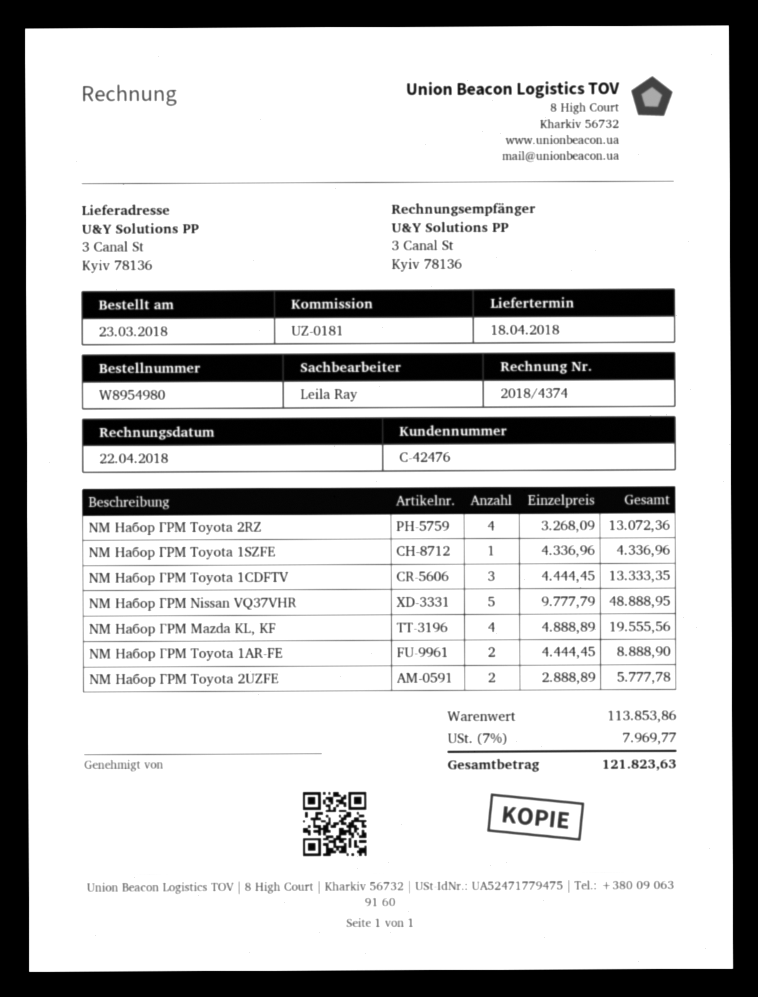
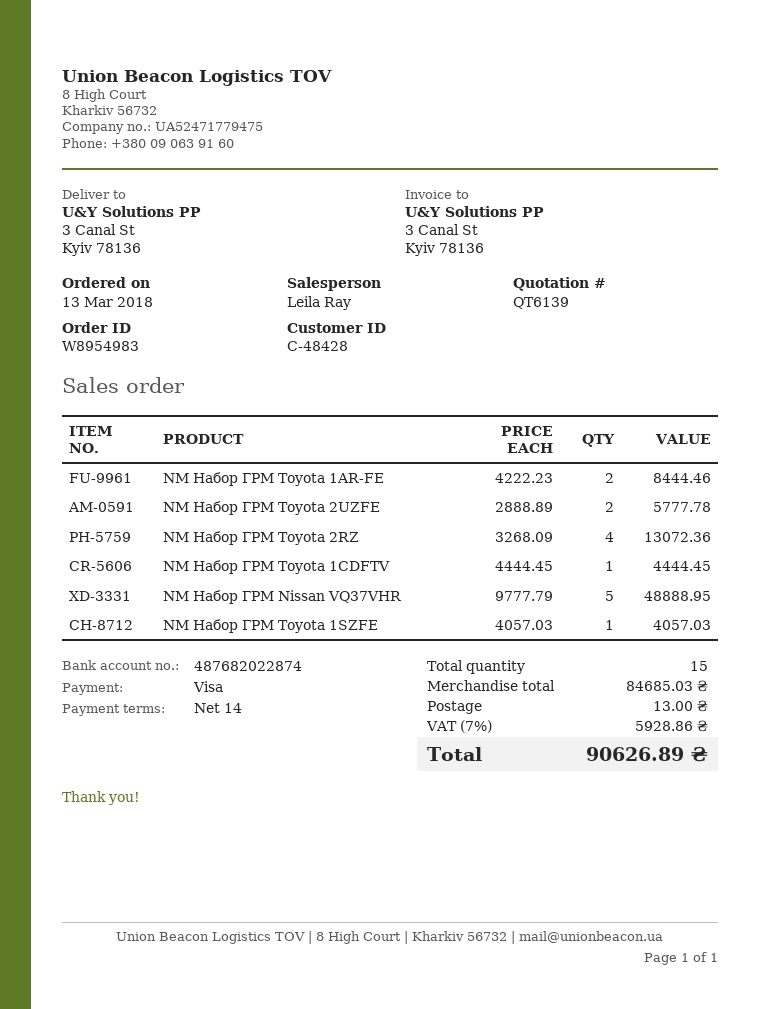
order number: W8954980 -> W8954983
order date: 2018-03-23 -> 2018-03-13
customer number: C-42476 -> C-48428
NM Набор ГРМ Toyota 1SZFE: 1 x 4336.96 = 4336.96 -> 1 x 4057.03 = 4057.03
NM Набор ГРМ Toyota 1CDFTV: 3 x 4444.45 = 13333.35 -> 1 x 4444.45 = 4444.45
NM Набор ГРМ Mazda KL, KF: 4 x 4888.89 = 19555.56 -> none
NM Набор ГРМ Toyota 1AR-FE: 2 x 4444.45 = 8888.90 -> 2 x 4222.23 = 8444.46
subtotal: 113853.86 -> 84685.03
shipping: none -> 13.00
tax: 7% = 7969.77 -> 7% = 5928.86
total: 121823.63 -> 90626.89

